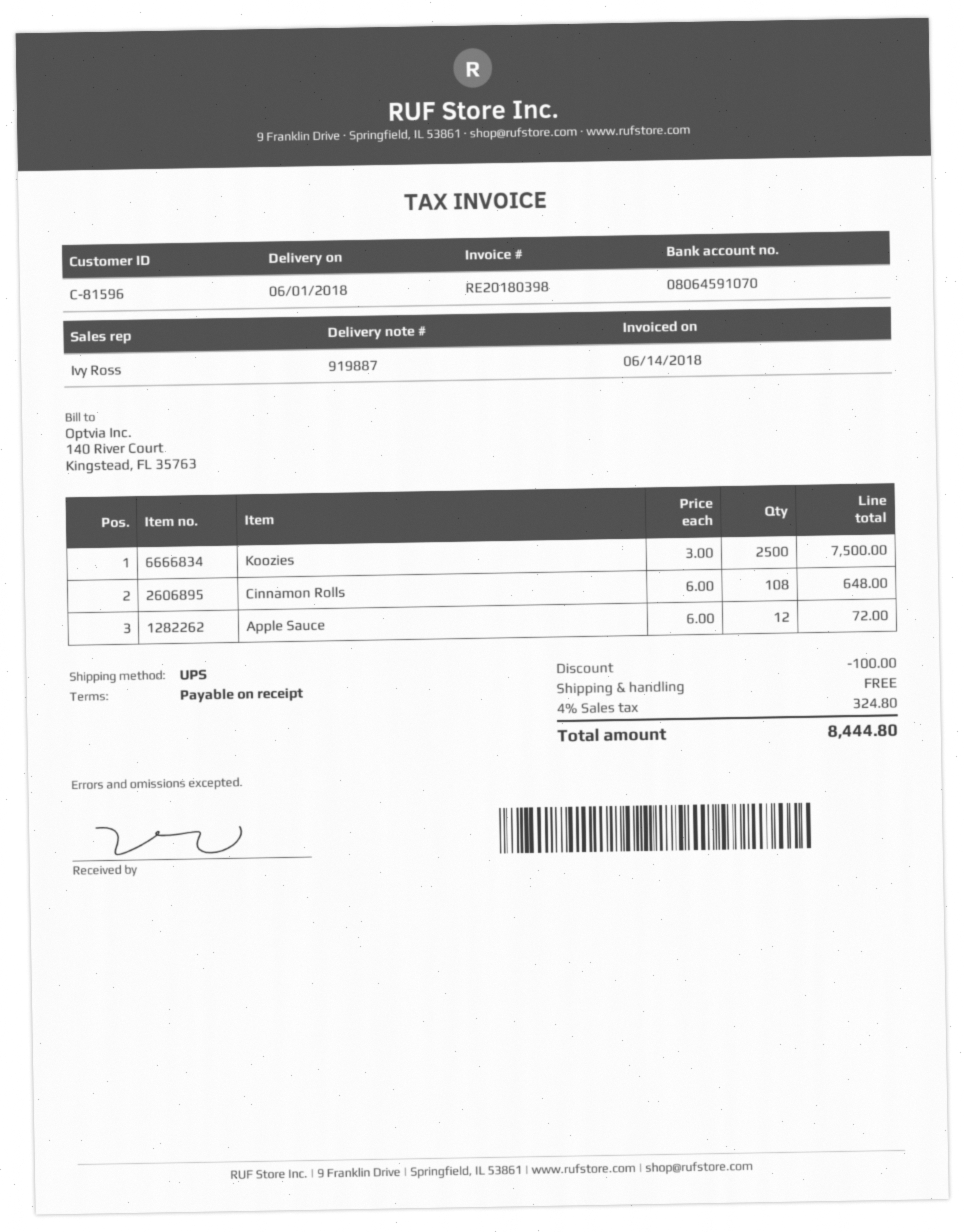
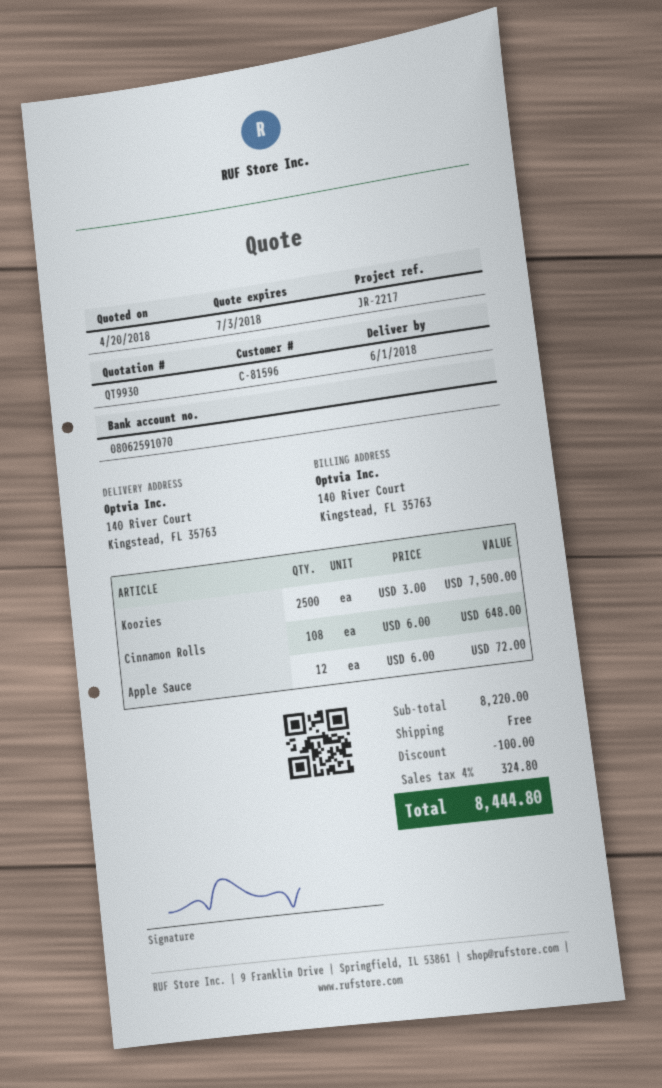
bank account: 08064591070 -> 08062591070

